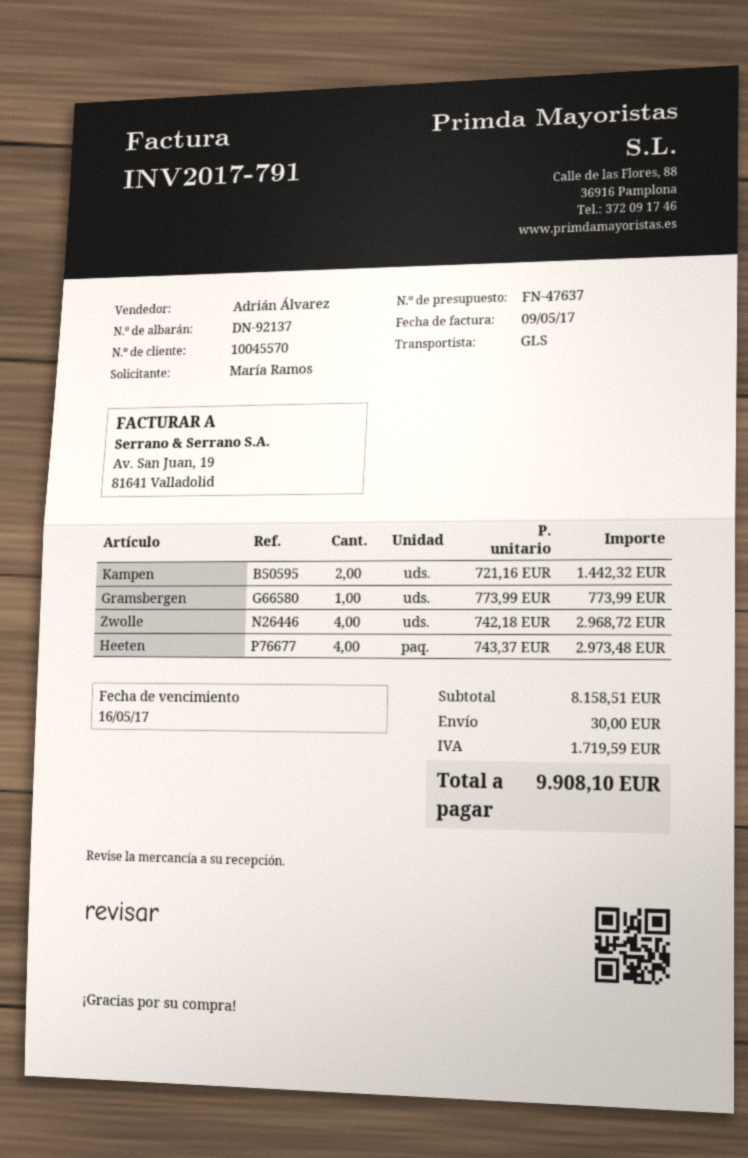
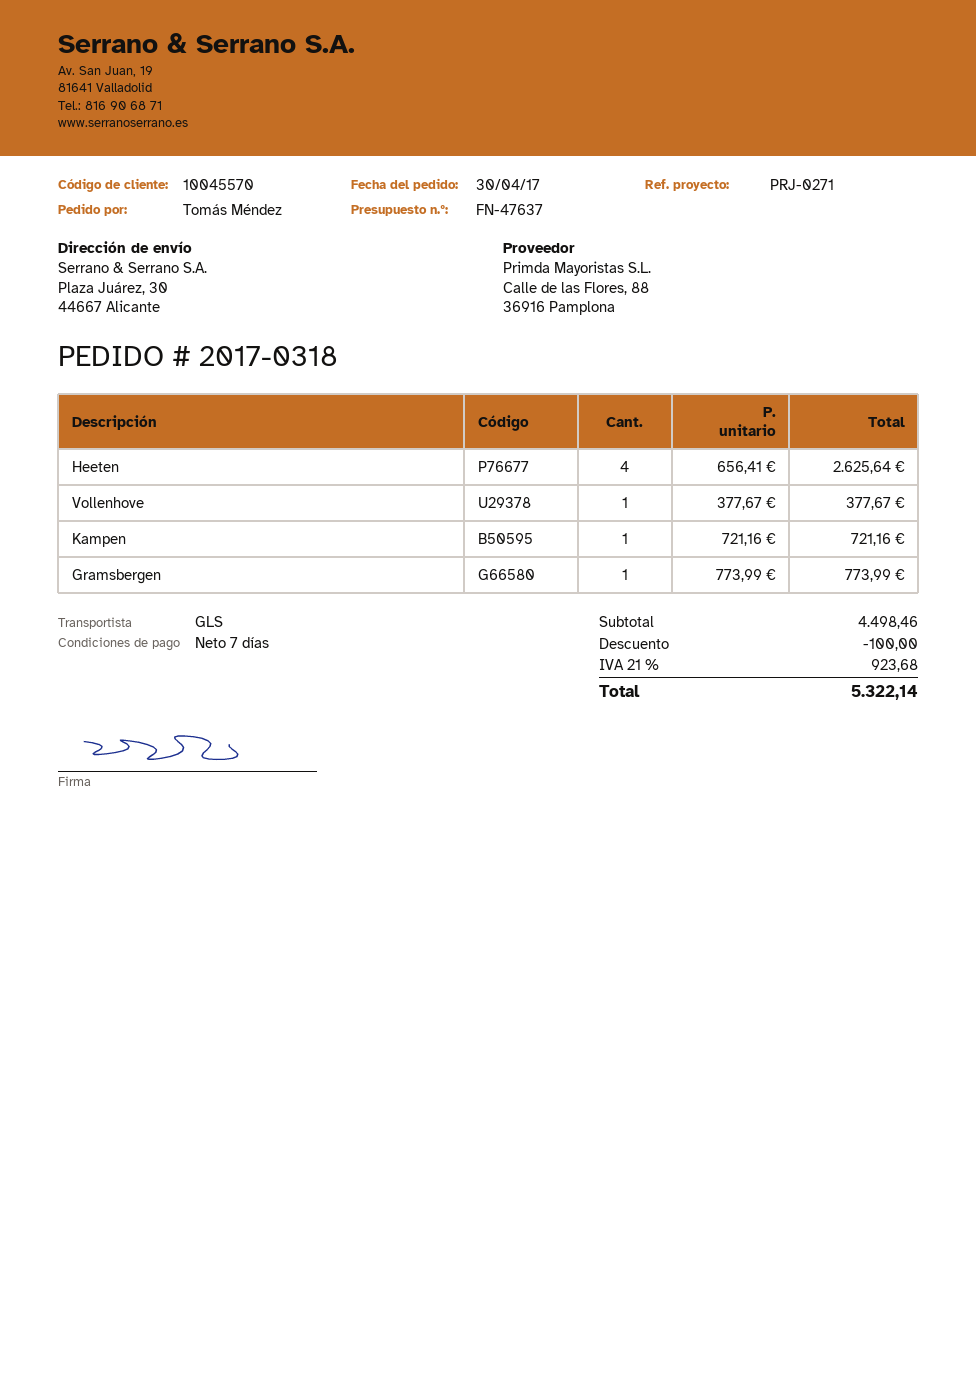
ordered by: María Ramos -> Tomás Méndez
Kampen: 2 x 721.16 = 1442.32 -> 1 x 721.16 = 721.16
Zwolle: 4 x 742.18 = 2968.72 -> none
Heeten: 4 x 743.37 = 2973.48 -> 4 x 656.41 = 2625.64
Vollenhove: none -> 1 x 377.67 = 377.67
subtotal: 8158.51 -> 4498.46
discount: none -> 100.00
shipping: 30.00 -> none
tax: 1719.59 -> 923.68
total: 9908.10 -> 5322.14

